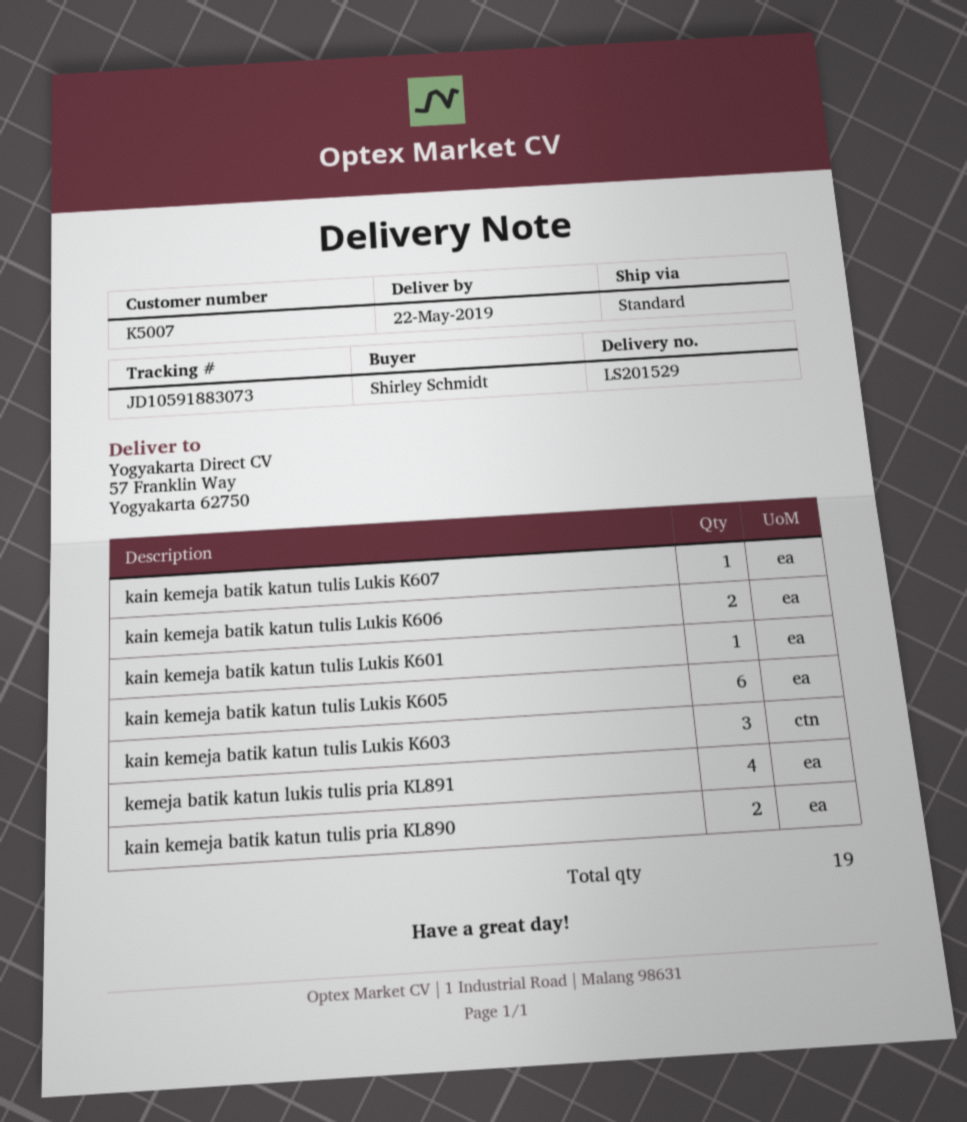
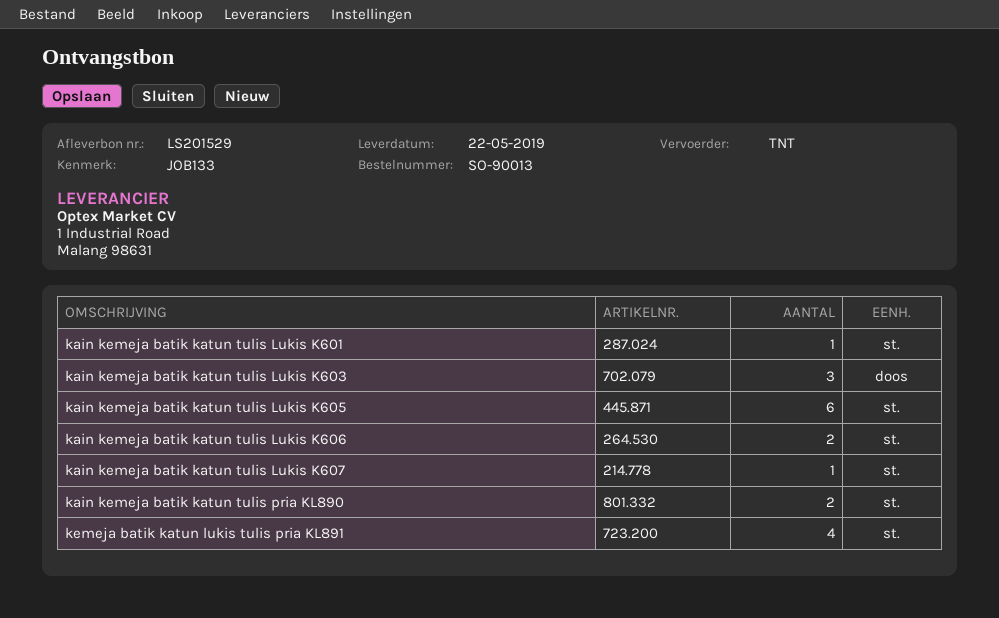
shipping method: standard -> TNT

